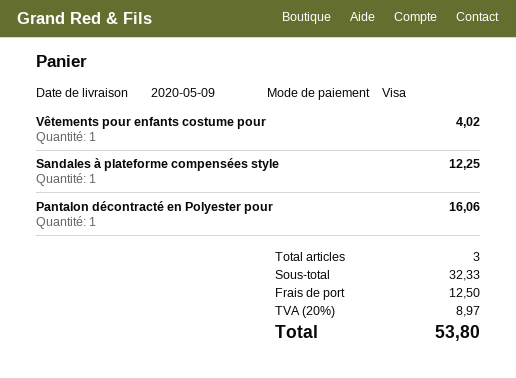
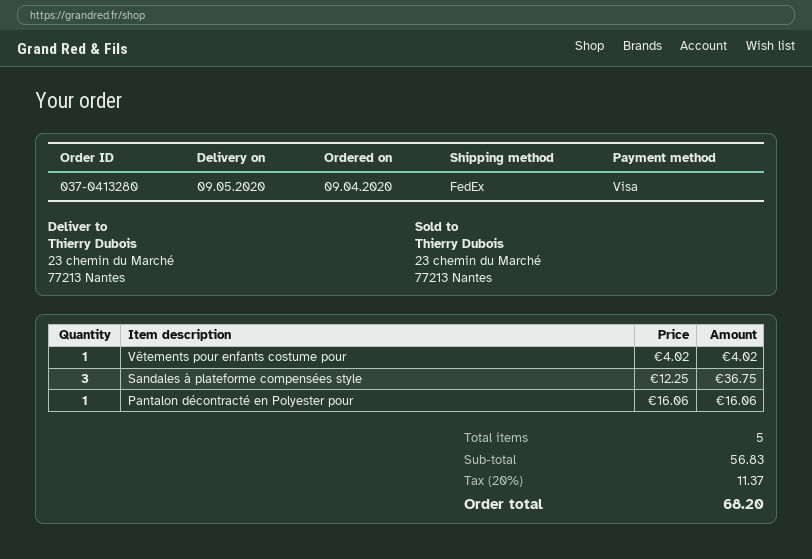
Sandales à plateforme compensées style: 1 for 12.25 -> 3 for 36.75
total quantity: 3 -> 5
subtotal: 32.33 -> 56.83
shipping: 12.50 -> none
tax: 20% = 8.97 -> 20% = 11.37
total: 53.80 -> 68.20

